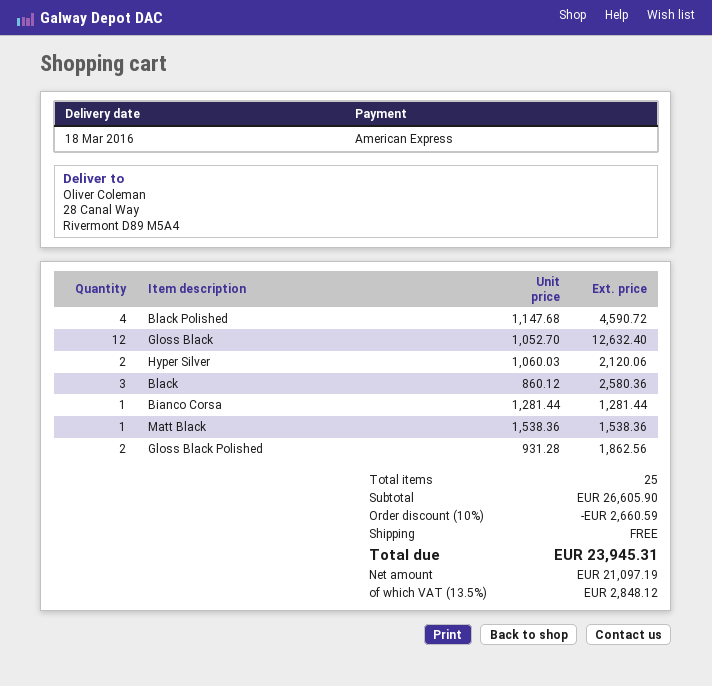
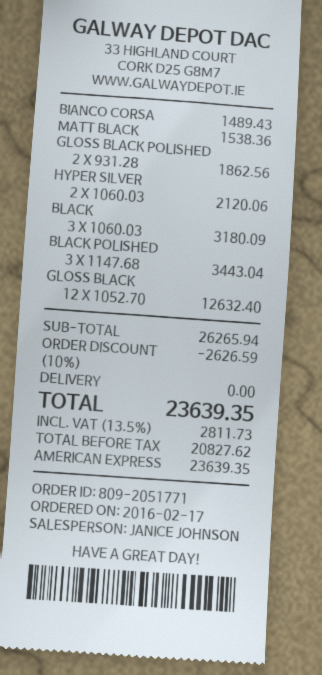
Black Polished: 4 x 1147.68 = 4590.72 -> 3 x 1147.68 = 3443.04
Black: 3 x 860.12 = 2580.36 -> 3 x 1060.03 = 3180.09
Bianco Corsa: 1 x 1281.44 = 1281.44 -> 1 x 1489.43 = 1489.43
subtotal: 26605.90 -> 26265.94
discount: 10% = 2660.59 -> 10% = 2626.59
net: 21097.19 -> 20827.62
tax: 13.5% = 2848.12 -> 13.5% = 2811.73
total: 23945.31 -> 23639.35

